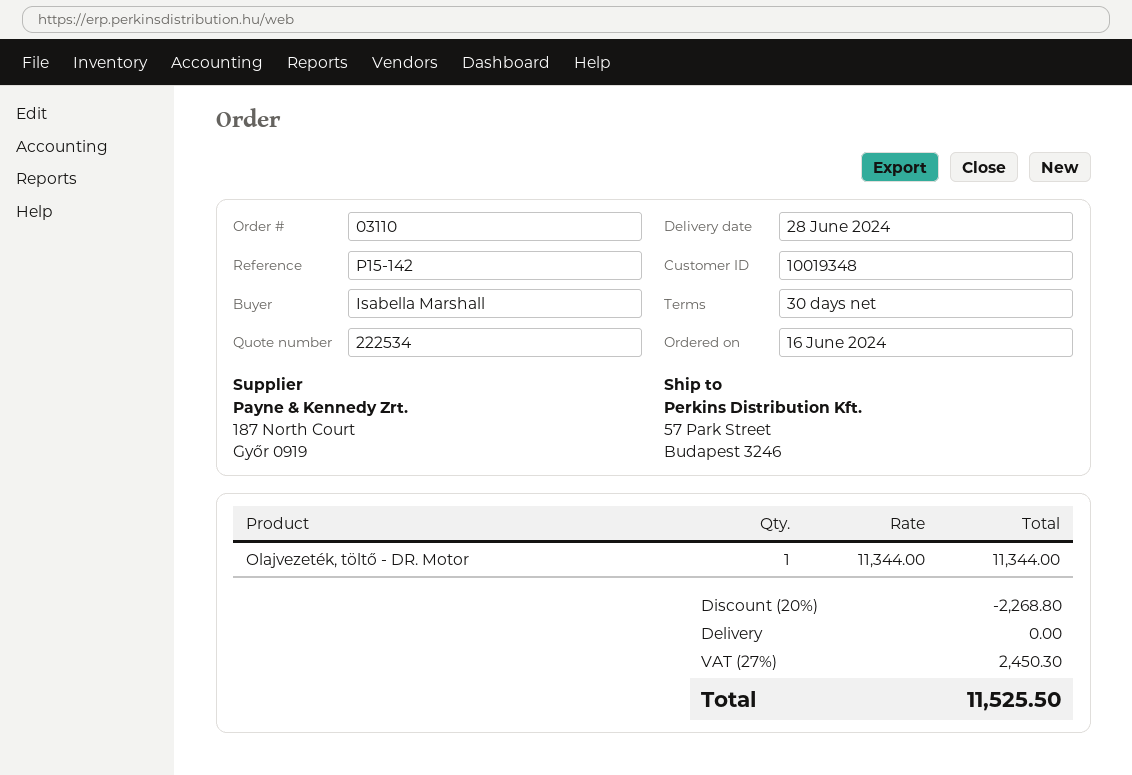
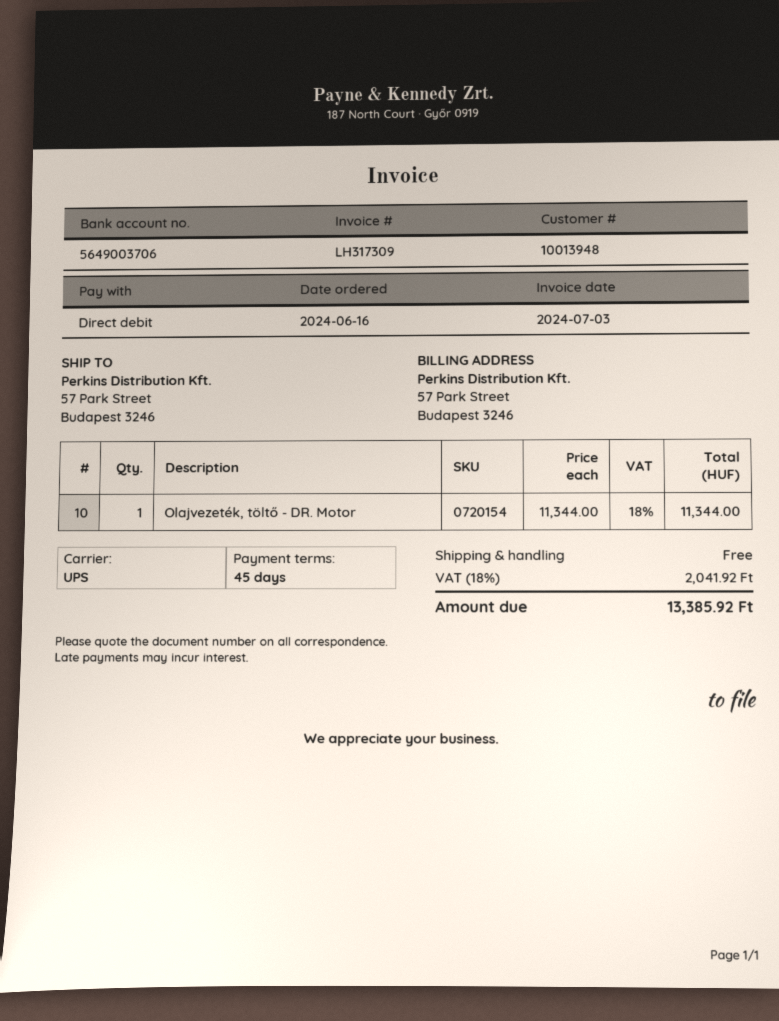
payment terms: 30 days -> 45 days
customer number: 10019348 -> 10013948
discount: 20% = 2268.80 -> none
tax: 27% = 2450.30 -> 18% = 2041.92
total: 11525.50 -> 13385.92

